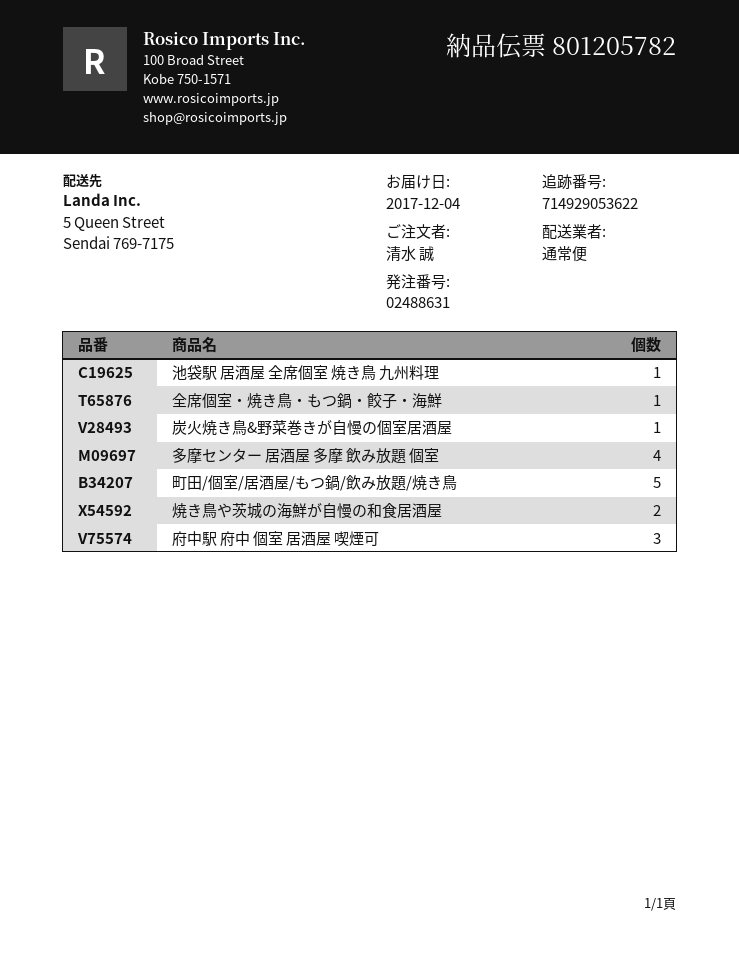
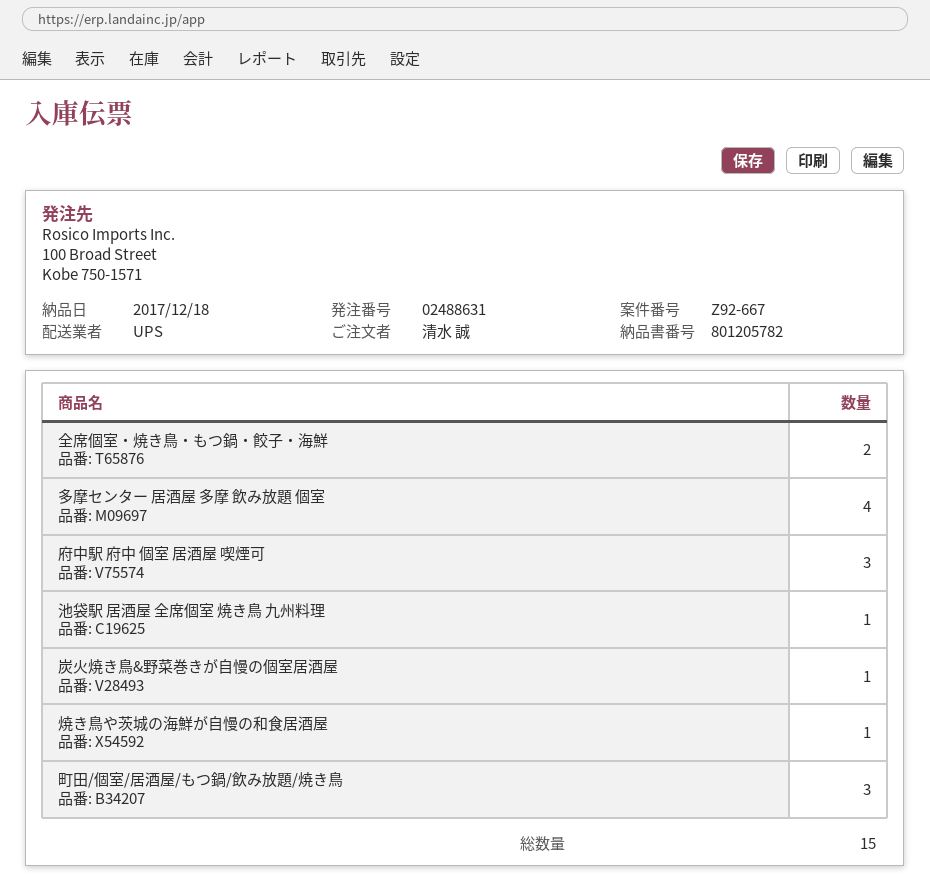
delivery date: 2017-12-04 -> 2017-12-18
shipping method: standard -> UPS
全席個室・焼き鳥・もつ鍋・餃子・海鮮: 1 -> 2
町田/個室/居酒屋/もつ鍋/飲み放題/焼き鳥: 5 -> 3
焼き鳥や茨城の海鮮が自慢の和食居酒屋: 2 -> 1

